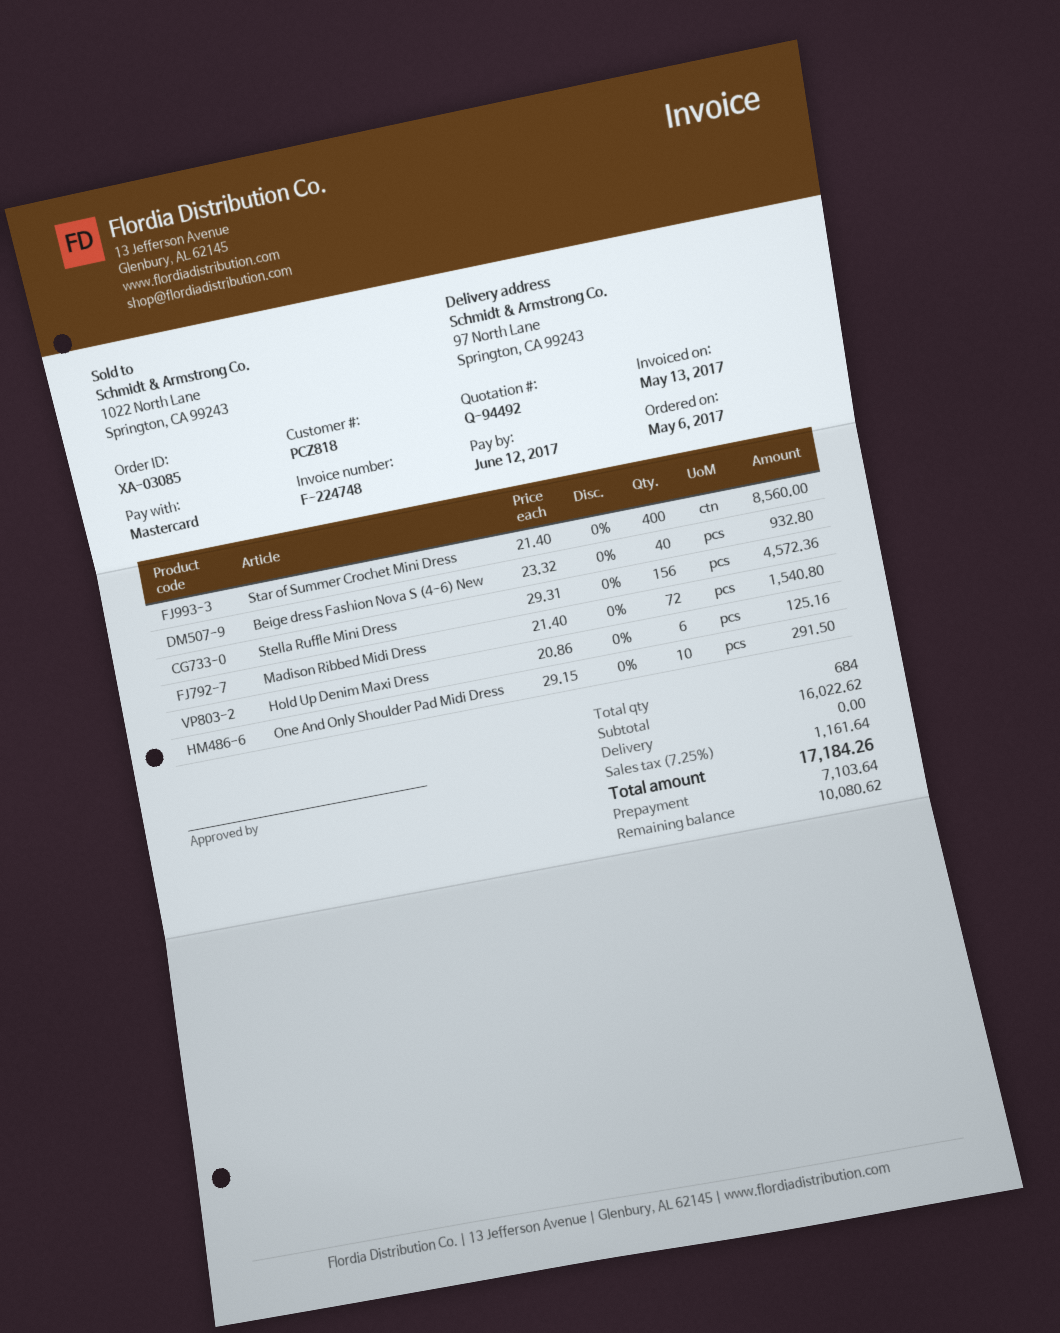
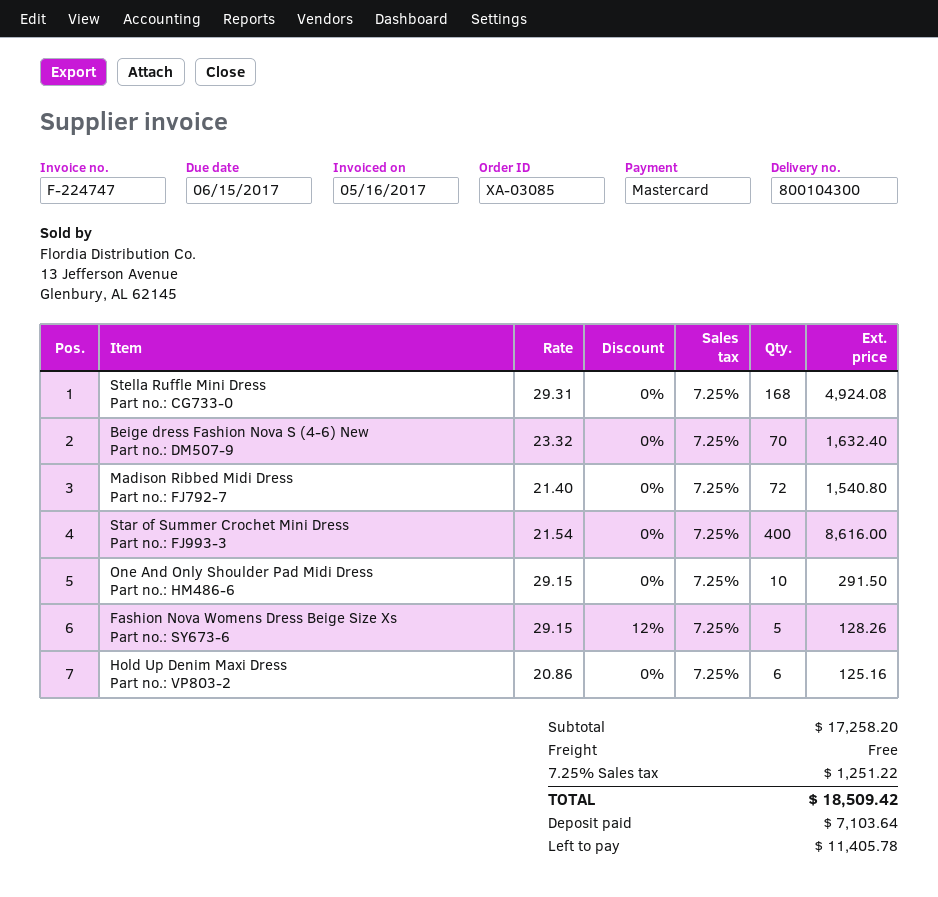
invoice number: F-224748 -> F-224747
invoice date: 2017-05-13 -> 2017-05-16
due date: 2017-06-12 -> 2017-06-15
Star of Summer Crochet Mini Dress: 400 x 21.40 = 8560.00 -> 400 x 21.54 = 8616.00
Beige dress Fashion Nova S (4-6) New: 40 x 23.32 = 932.80 -> 70 x 23.32 = 1632.40
Stella Ruffle Mini Dress: 156 x 29.31 = 4572.36 -> 168 x 29.31 = 4924.08
Fashion Nova Womens Dress Beige Size Xs: none -> 5 x 29.15 - 12% = 128.26
subtotal: 16022.62 -> 17258.20
tax: 7.25% = 1161.64 -> 7.25% = 1251.22
total: 17184.26 -> 18509.42
balance: 10080.62 -> 11405.78

